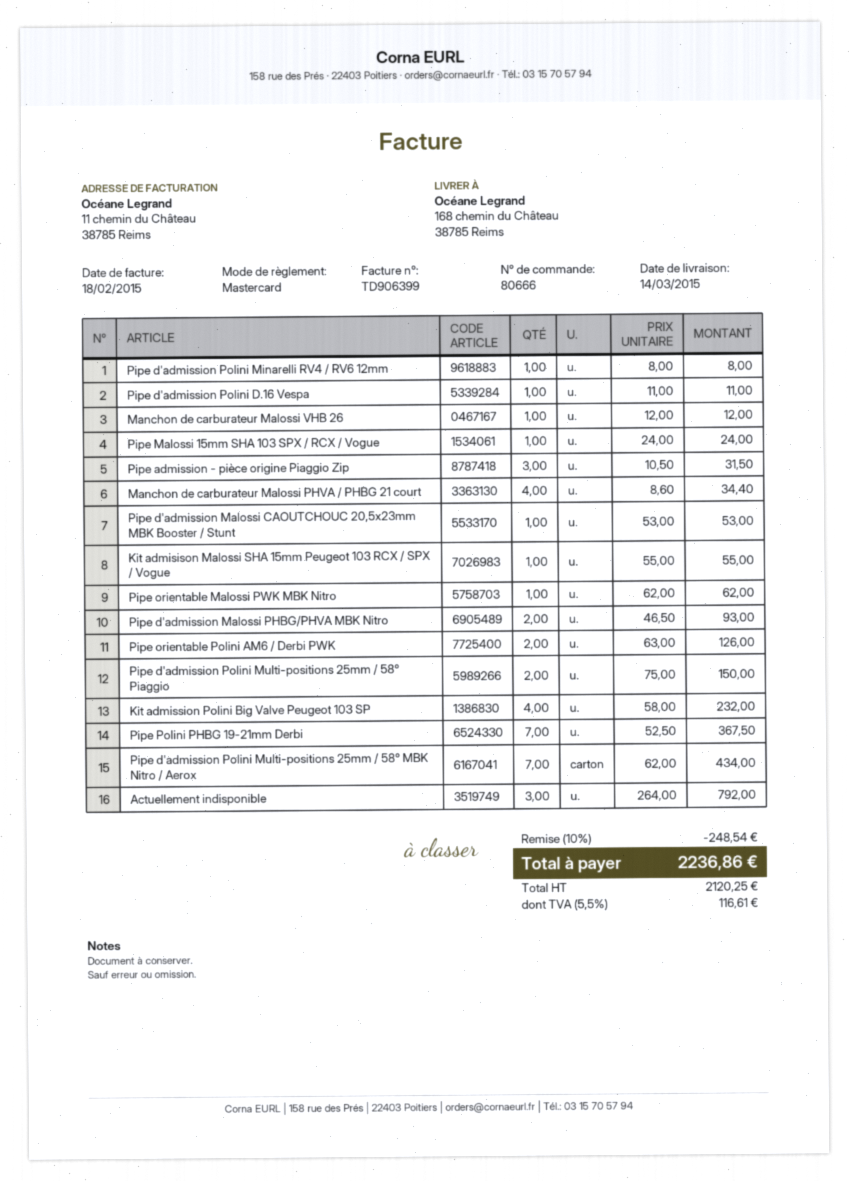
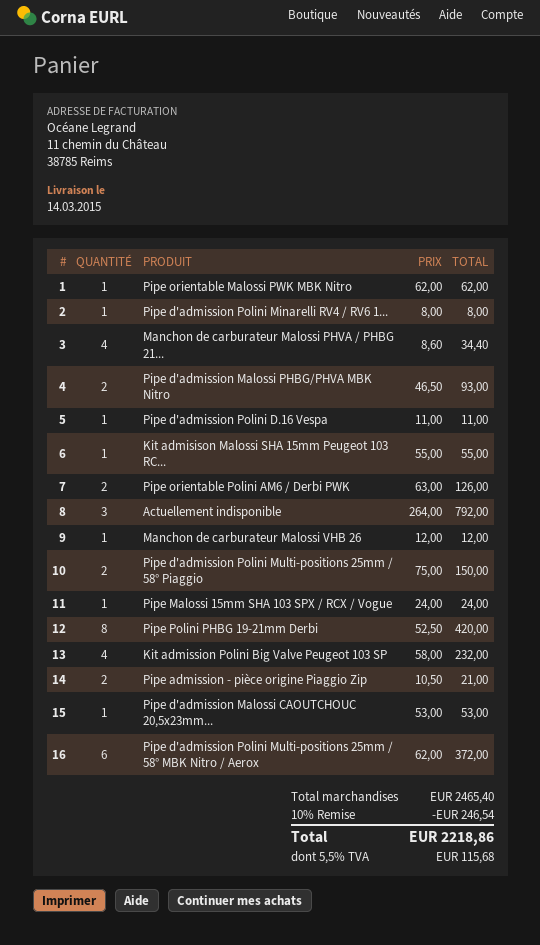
Pipe admission - pièce origine Piaggio Zip: 3 x 10.50 = 31.50 -> 2 x 10.50 = 21.00
Pipe Polini PHBG 19-21mm Derbi: 7 x 52.50 = 367.50 -> 8 x 52.50 = 420.00
Pipe d'admission Polini Multi-positions 25mm / 58° MBK Nitro / Aerox: 7 x 62.00 = 434.00 -> 6 x 62.00 = 372.00
discount: 10% = 248.54 -> 10% = 246.54
tax: 5.5% = 116.61 -> 5.5% = 115.68
total: 2236.86 -> 2218.86

